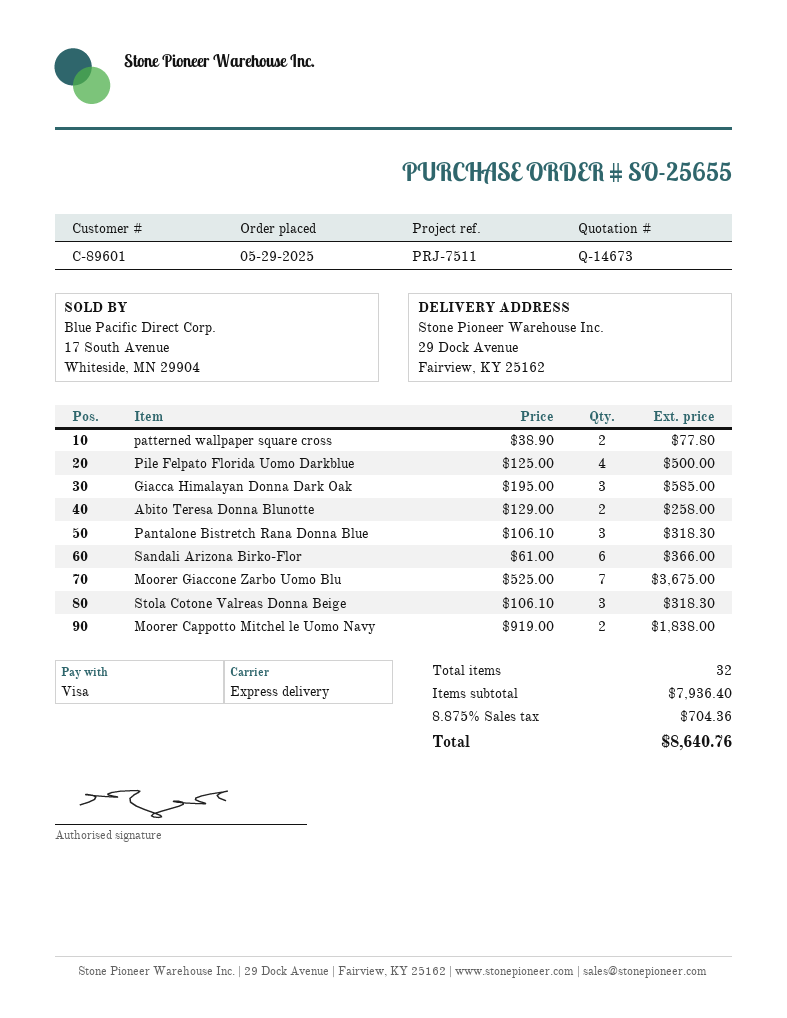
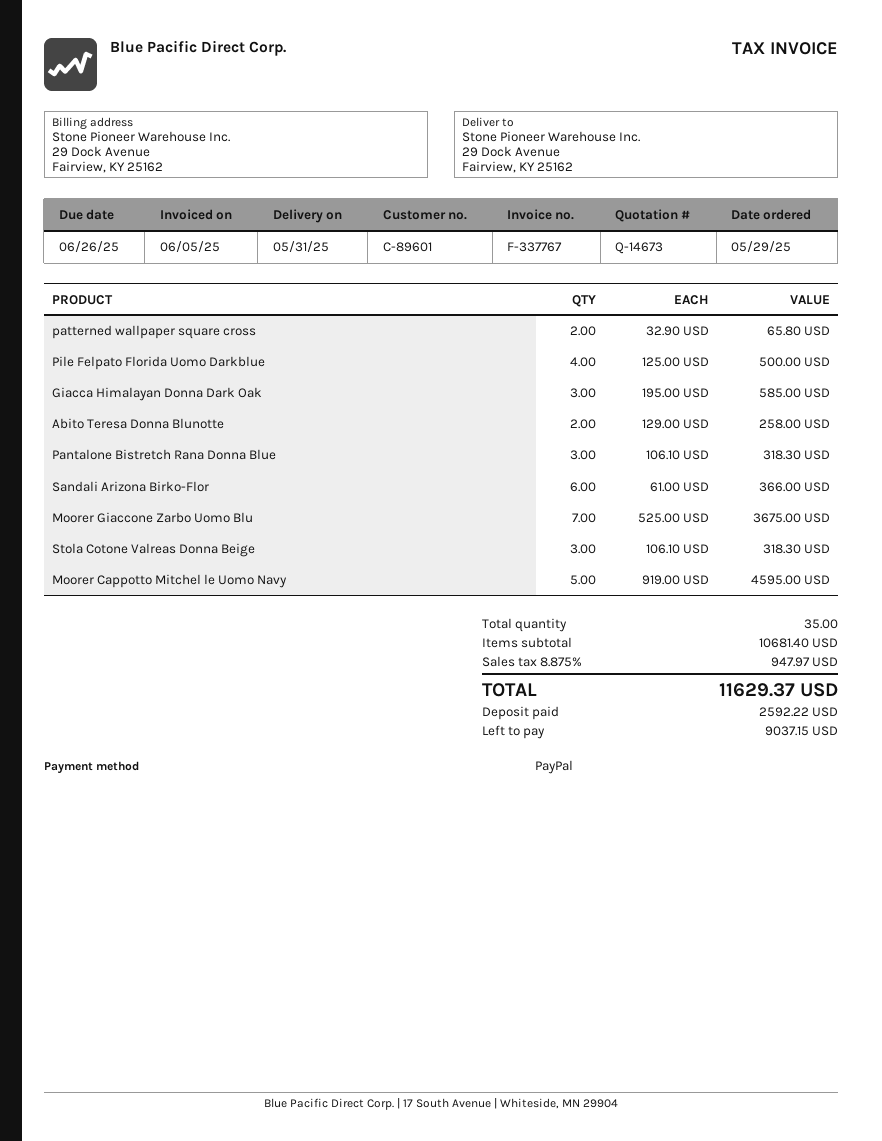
payment method: Visa -> PayPal
patterned wallpaper square cross: 2 x 38.90 = 77.80 -> 2 x 32.90 = 65.80
Moorer Cappotto Mitchel le Uomo Navy: 2 x 919.00 = 1838.00 -> 5 x 919.00 = 4595.00
total quantity: 32 -> 35
subtotal: 7936.40 -> 10681.40
tax: 8.875% = 704.36 -> 8.875% = 947.97
total: 8640.76 -> 11629.37

